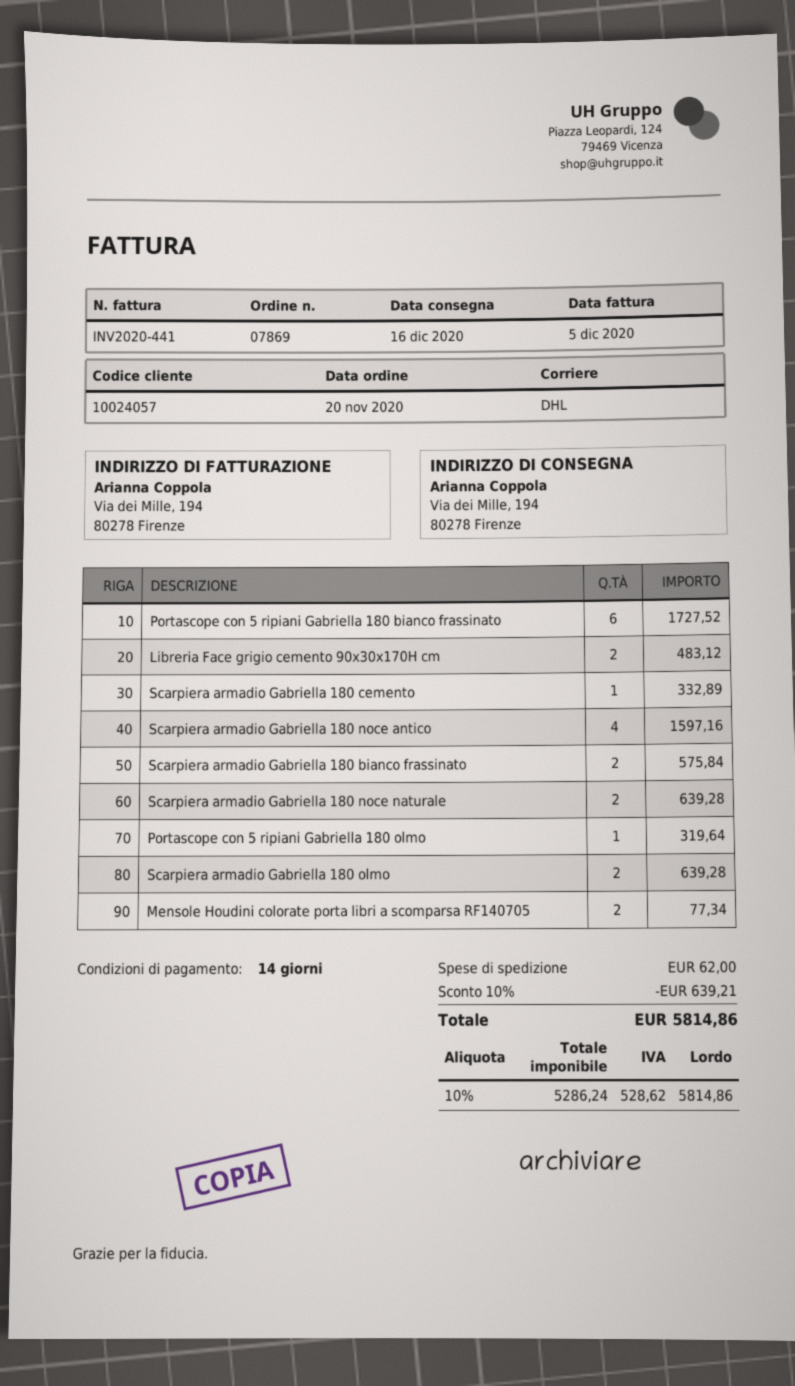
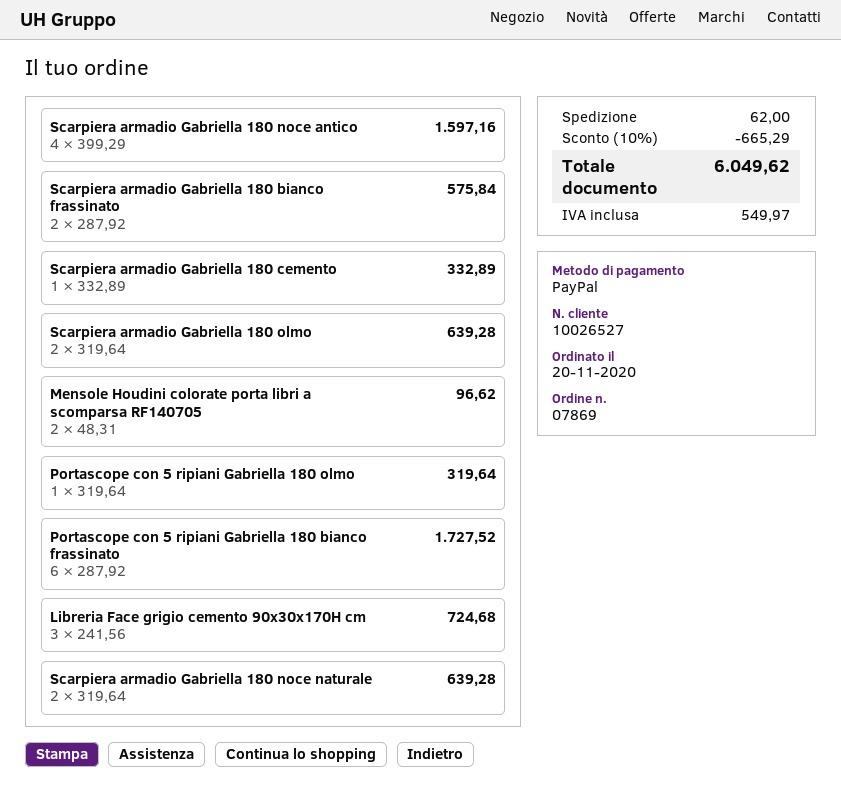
customer number: 10024057 -> 10026527
Libreria Face grigio cemento 90x30x170H cm: 2 for 483.12 -> 3 for 724.68
Mensole Houdini colorate porta libri a scomparsa RF140705: 2 for 77.34 -> 2 for 96.62
discount: 10% = 639.21 -> 10% = 665.29
tax: 528.62 -> 549.97
total: 5814.86 -> 6049.62

